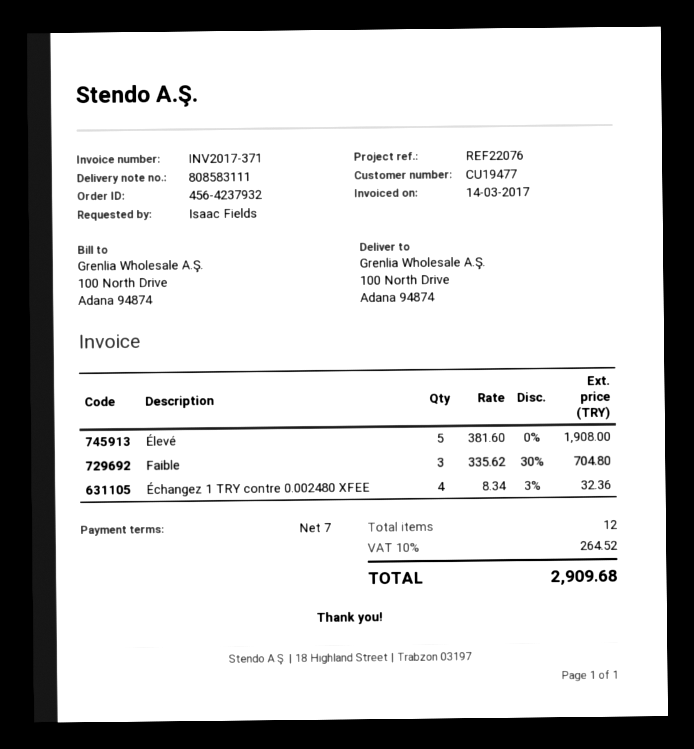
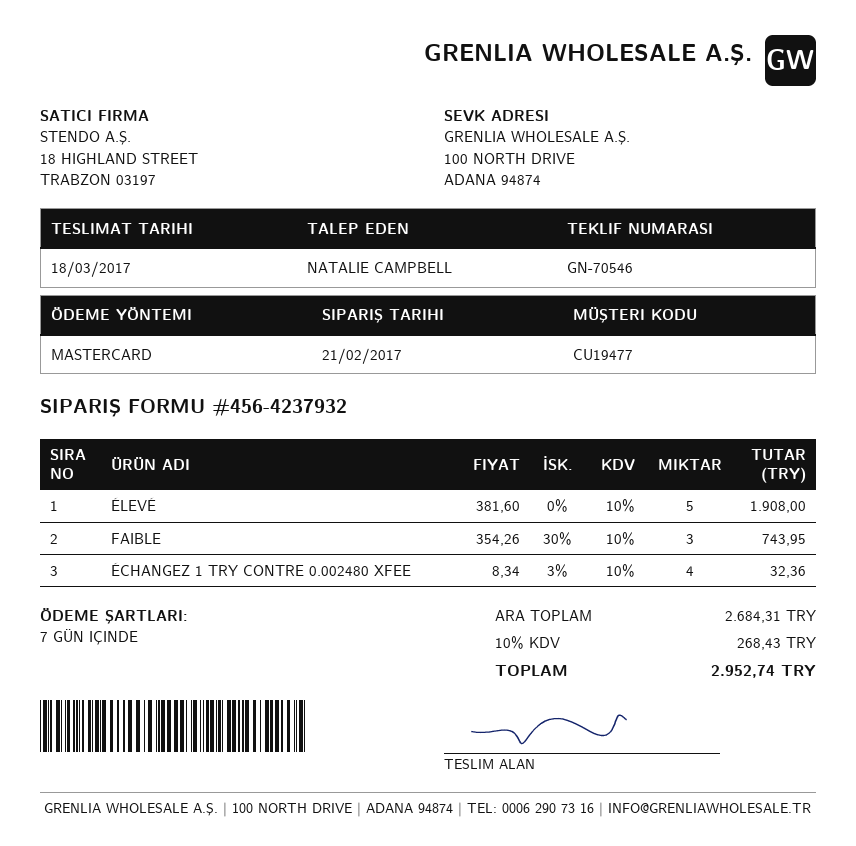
ordered by: Isaac Fields -> NATALIE CAMPBELL
Faible: 3 x 335.62 - 30% = 704.80 -> 3 x 354.26 - 30% = 743.95
tax: 10% = 264.52 -> 10% = 268.43
total: 2909.68 -> 2952.74

